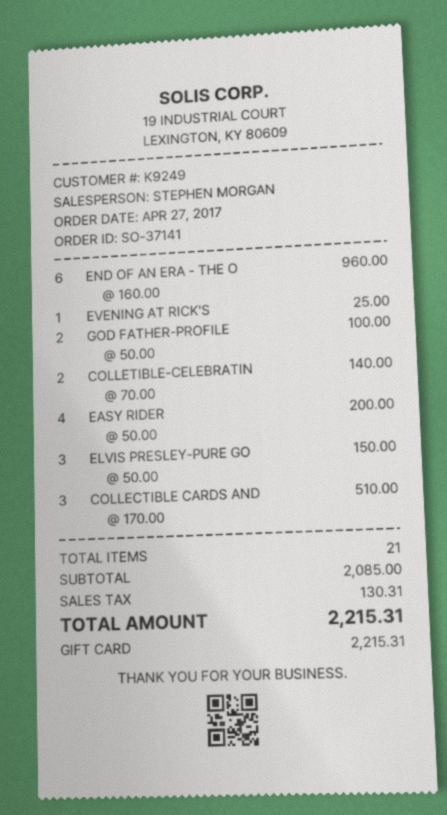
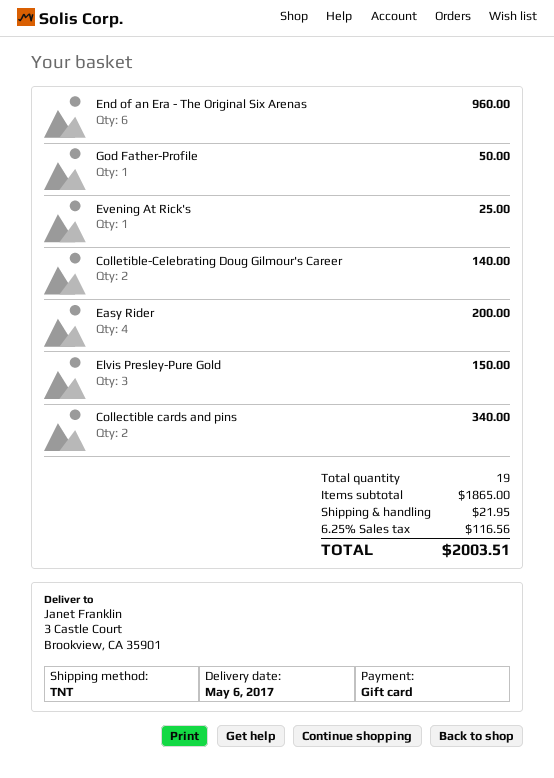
GOD FATHER-PROFILE: 2 for 100.00 -> 1 for 50.00
COLLECTIBLE CARDS AND: 3 for 510.00 -> 2 for 340.00
total quantity: 21 -> 19
subtotal: 2085.00 -> 1865.00
shipping: none -> 21.95
tax: 130.31 -> 116.56
total: 2215.31 -> 2003.51

